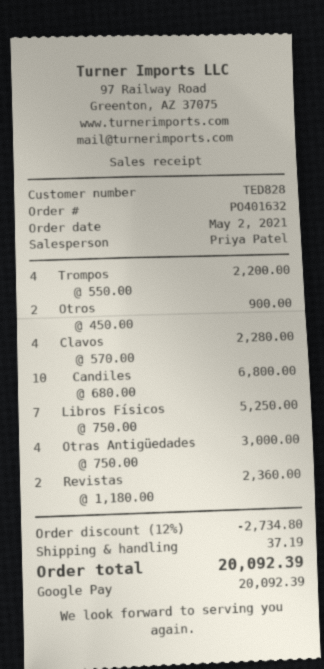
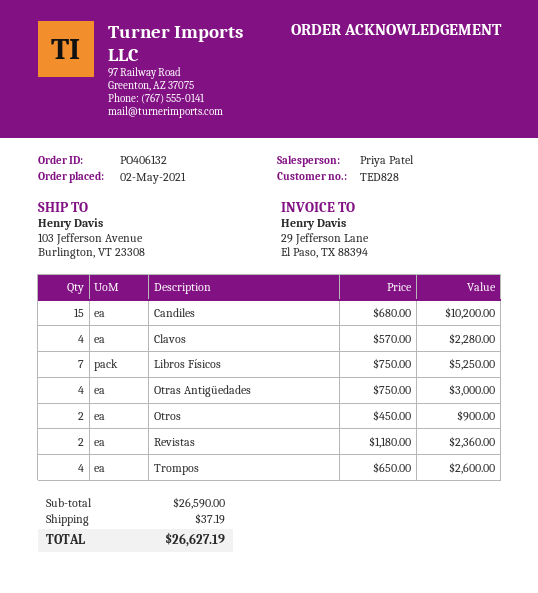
order number: PO401632 -> PO406132
Trompos: 4 x 550.00 = 2200.00 -> 4 x 650.00 = 2600.00
Candiles: 10 x 680.00 = 6800.00 -> 15 x 680.00 = 10200.00
discount: 12% = 2734.80 -> none
total: 20092.39 -> 26627.19

